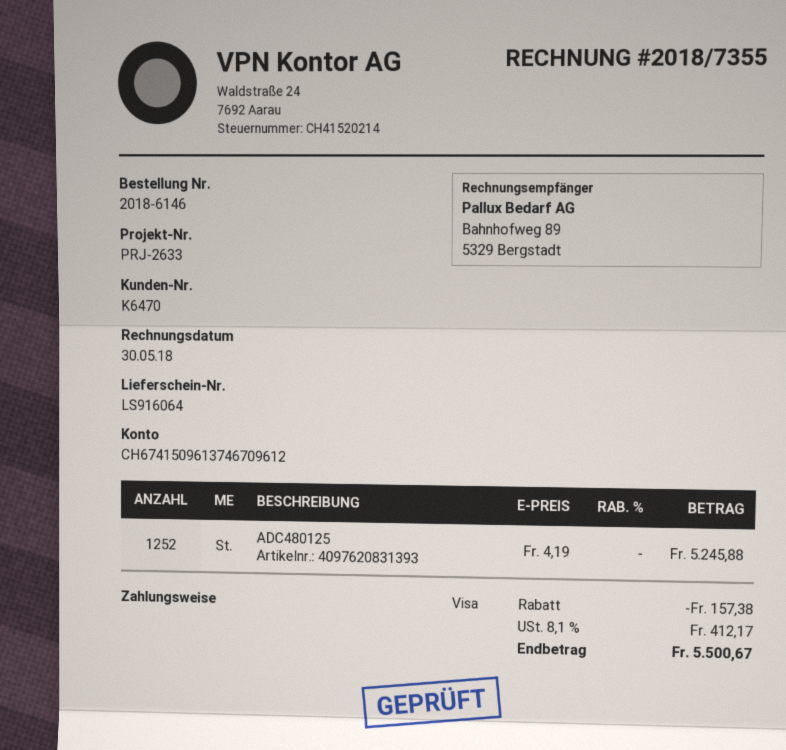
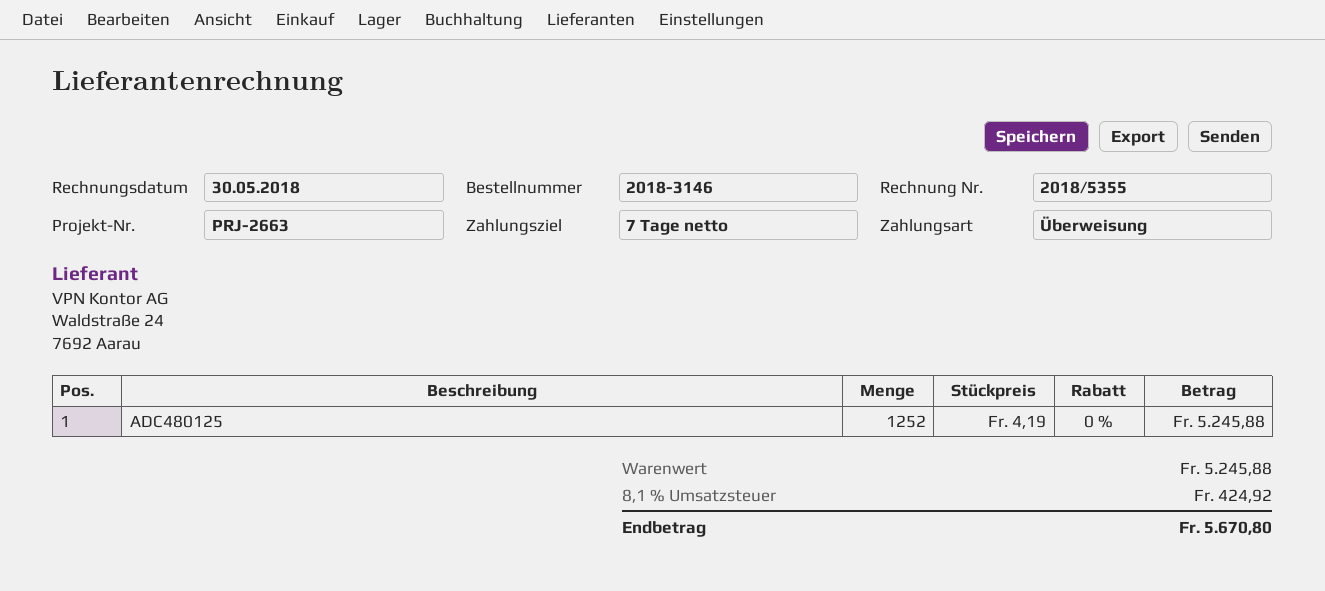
order number: 2018-6146 -> 2018-3146
invoice number: 2018/7355 -> 2018/5355
reference: PRJ-2633 -> PRJ-2663
payment method: Visa -> bank transfer
discount: 157.38 -> none
tax: 8.1% = 412.17 -> 8.1% = 424.92
total: 5500.67 -> 5670.80

